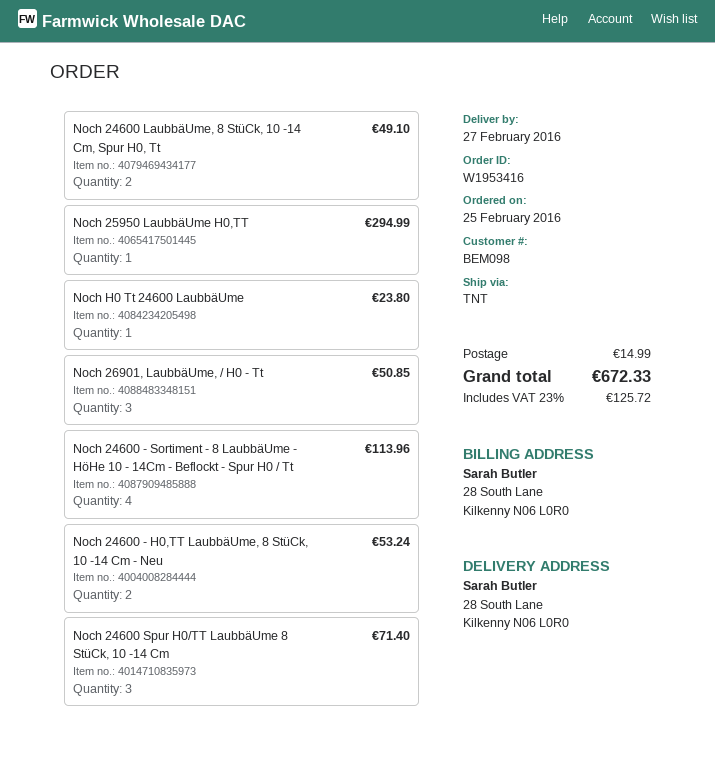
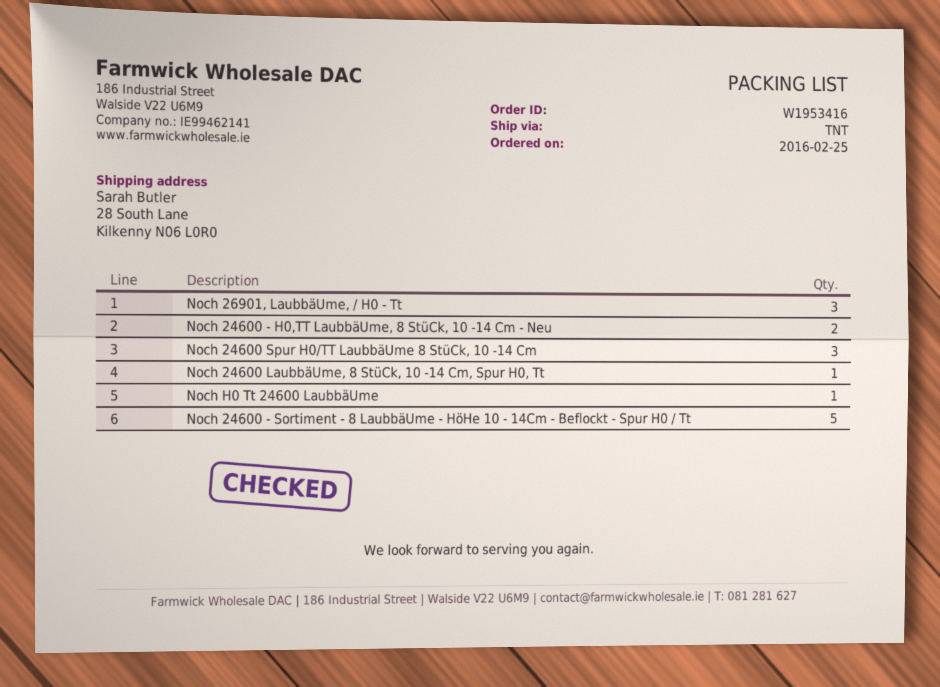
Noch 24600 LaubbäUme, 8 StüCk, 10 -14 Cm, Spur H0, Tt: 2 -> 1
Noch 25950 LaubbäUme H0,TT: 1 -> none
Noch 24600 - Sortiment - 8 LaubbäUme - HöHe 10 - 14Cm - Beflockt - Spur H0 / Tt: 4 -> 5

